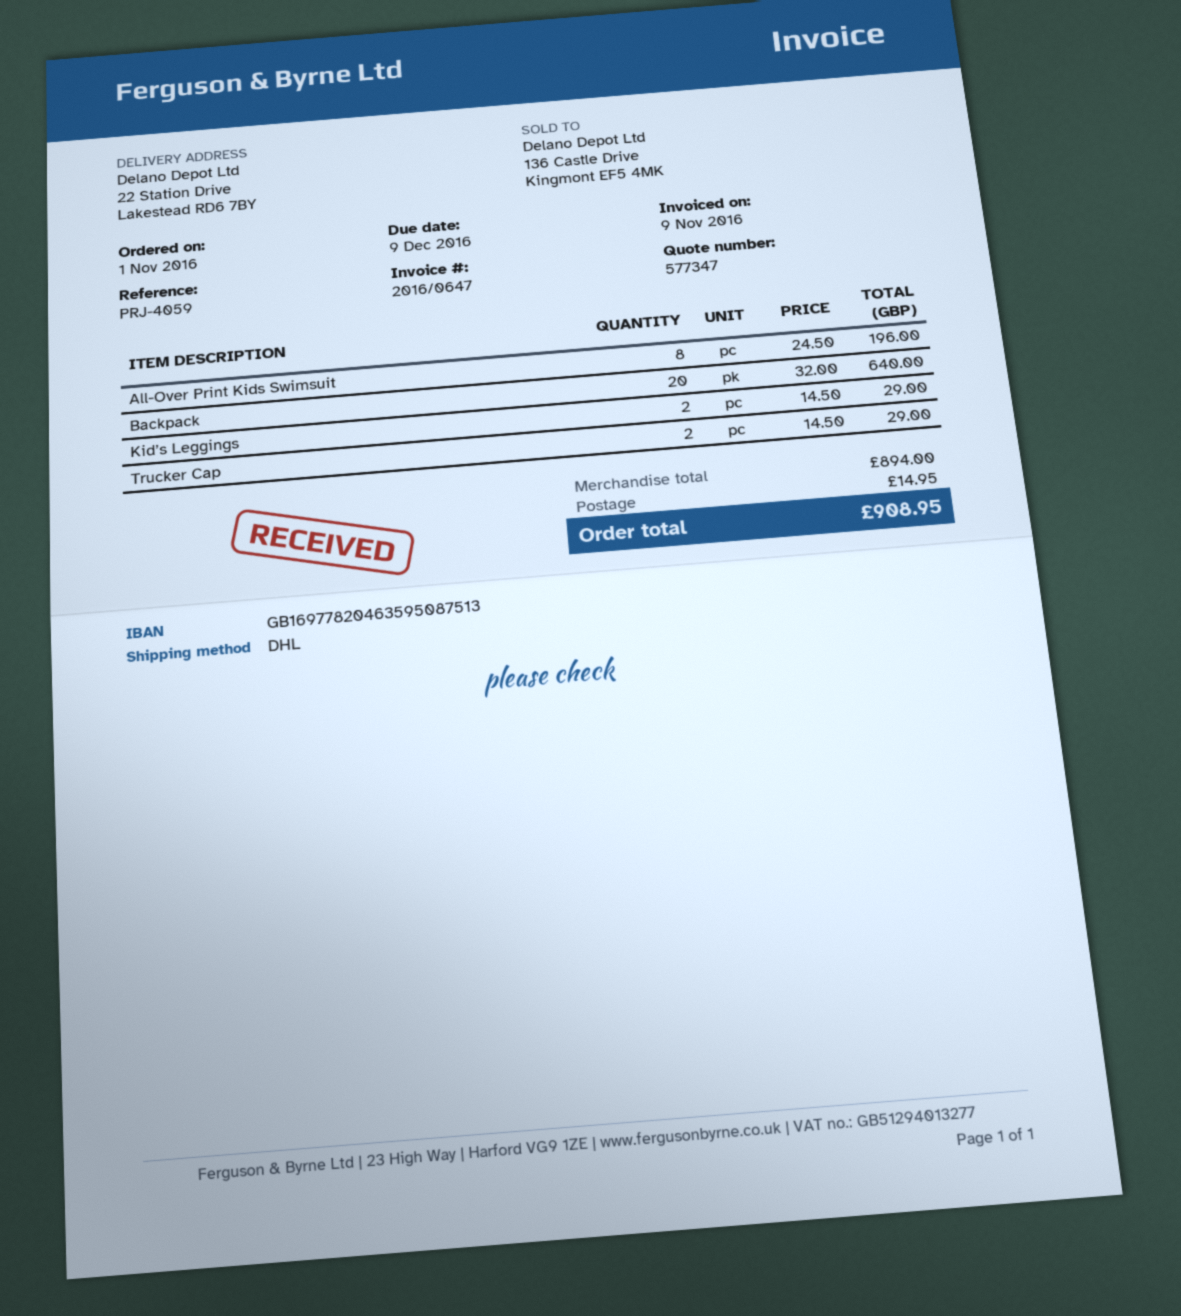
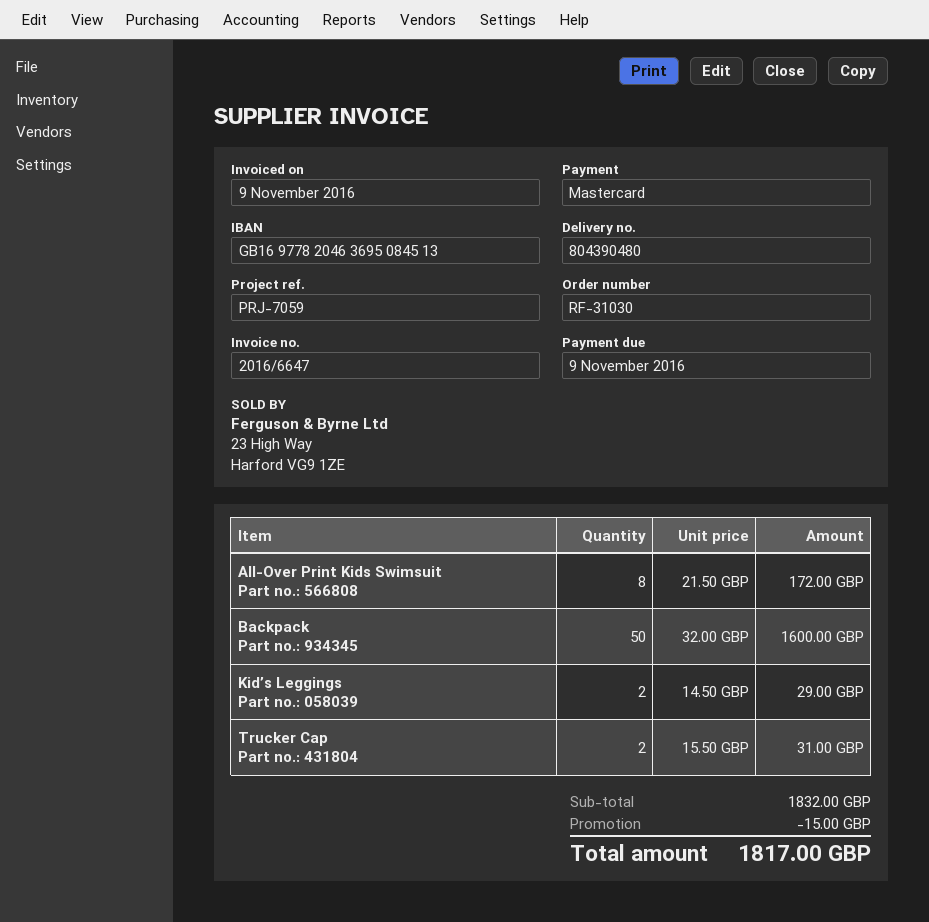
invoice number: 2016/0647 -> 2016/6647
due date: 2016-12-09 -> 2016-11-09
reference: PRJ-4059 -> PRJ-7059
bank account: GB16977820463595087513 -> GB16977820463695084513
All-Over Print Kids Swimsuit: 8 x 24.50 = 196.00 -> 8 x 21.50 = 172.00
Backpack: 20 x 32.00 = 640.00 -> 50 x 32.00 = 1600.00
Trucker Cap: 2 x 14.50 = 29.00 -> 2 x 15.50 = 31.00
subtotal: 894.00 -> 1832.00
discount: none -> 15.00
shipping: 14.95 -> none
total: 908.95 -> 1817.00

